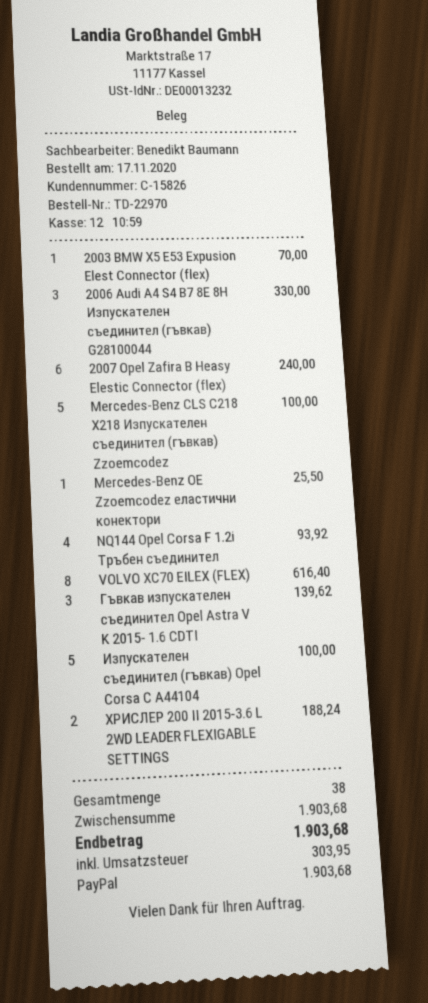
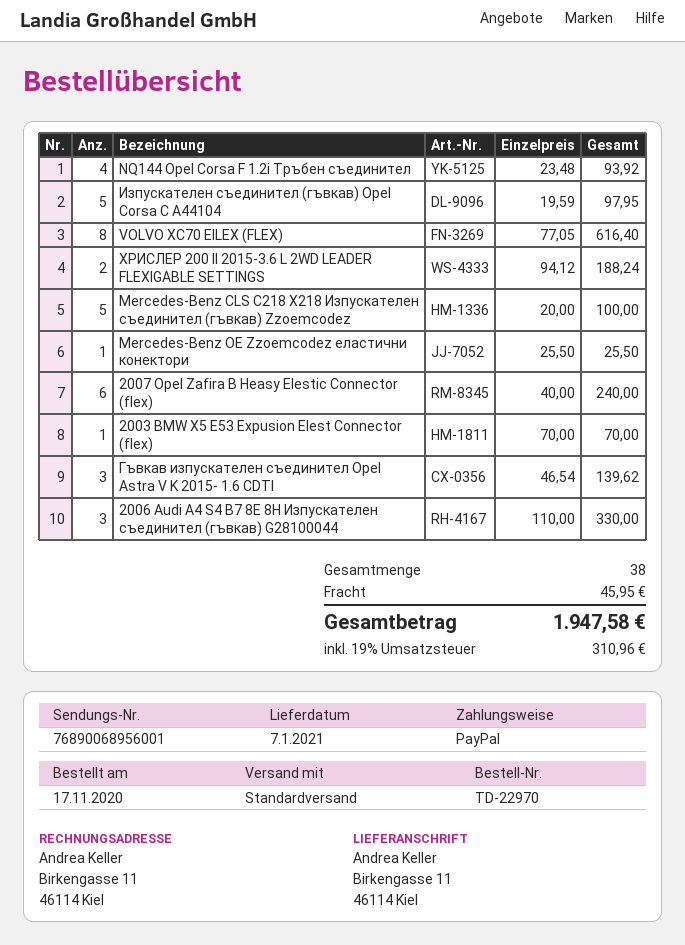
Изпускателен съединител (гъвкав) Opel Corsa C A44104: 5 for 100.00 -> 5 for 97.95
shipping: none -> 45.95
tax: 303.95 -> 310.96
total: 1903.68 -> 1947.58

